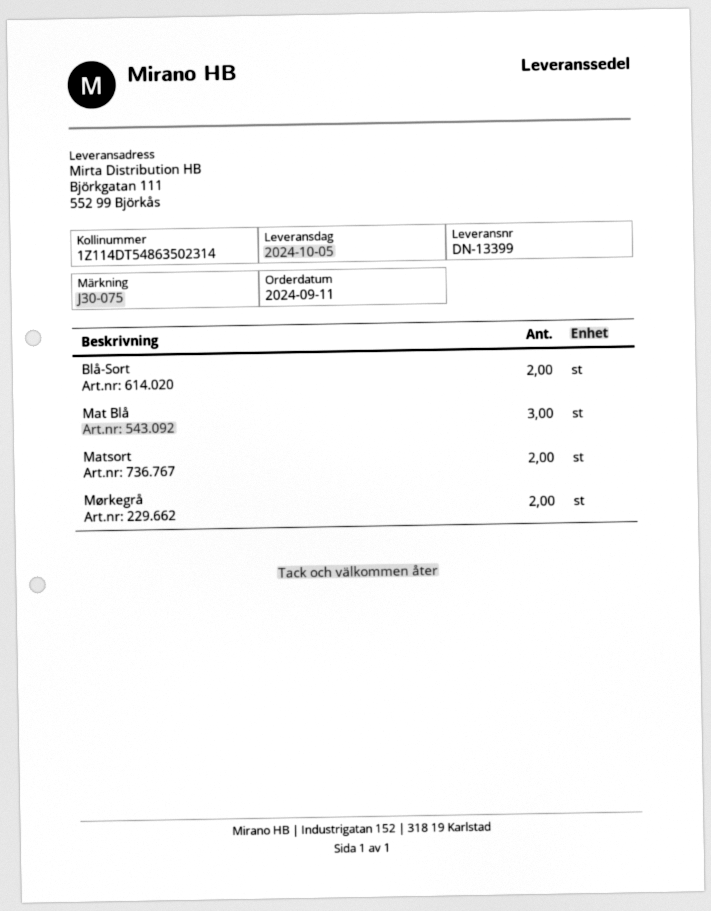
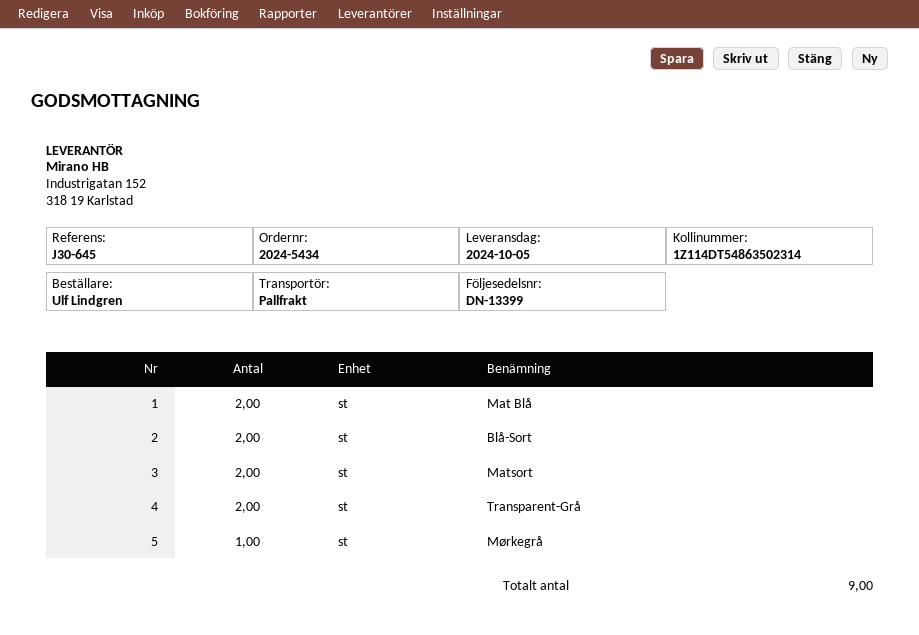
reference: J30-075 -> J30-645
Mat Blå: 3 -> 2
Mørkegrå: 2 -> 1
Transparent-Grå: none -> 2

